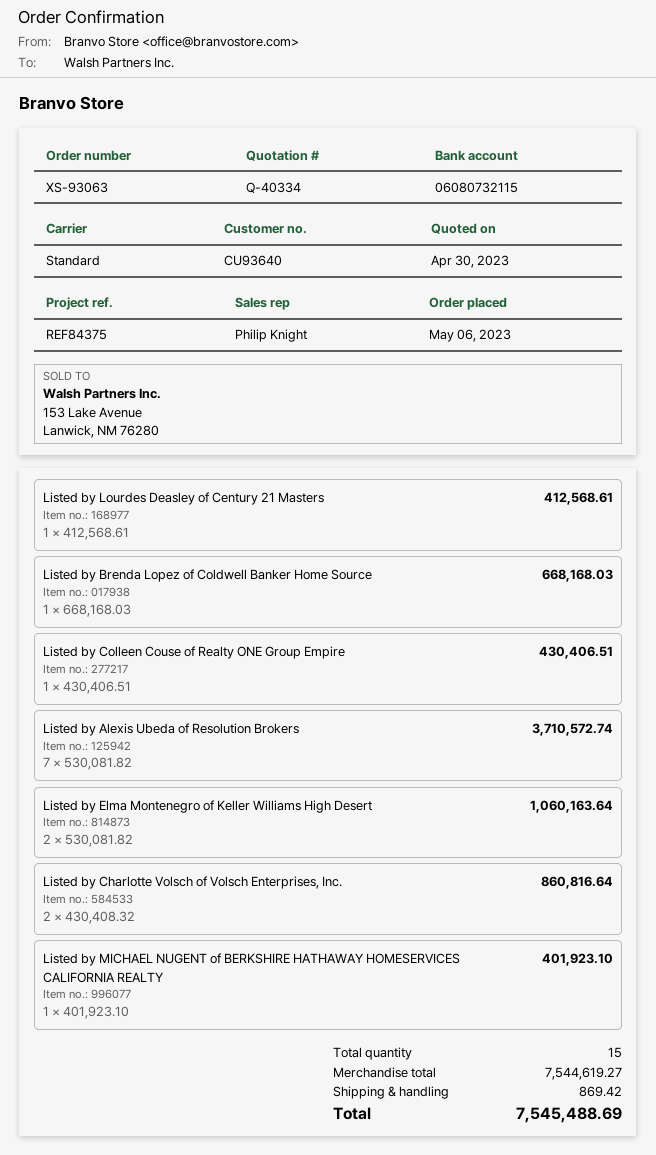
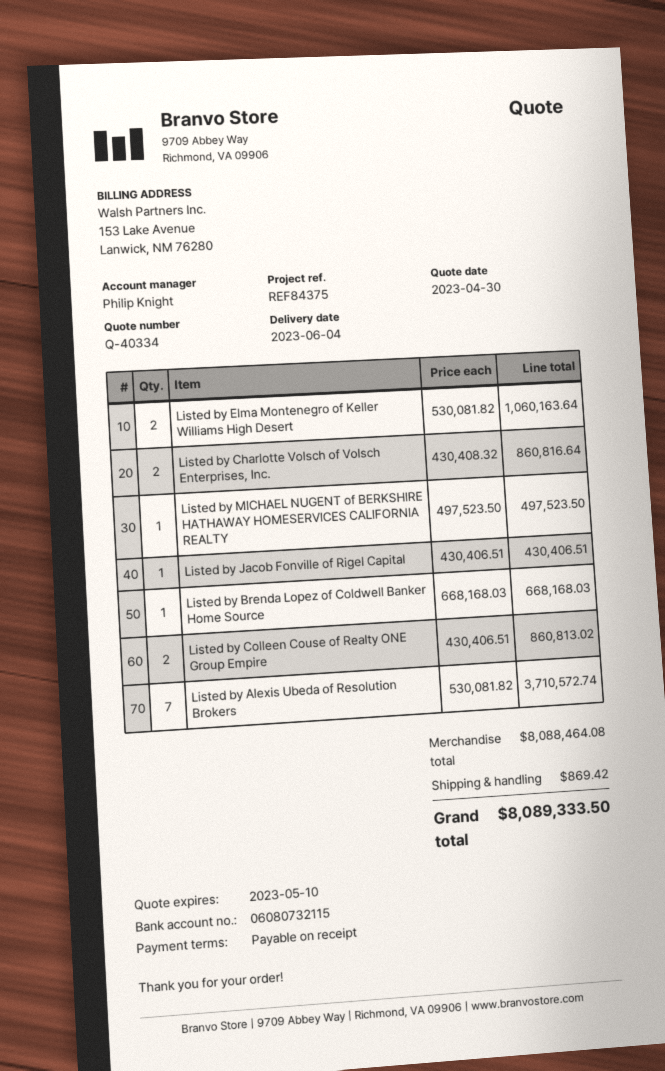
Listed by Lourdes Deasley of Century 21 Masters: 1 x 412568.61 = 412568.61 -> none
Listed by Colleen Couse of Realty ONE Group Empire: 1 x 430406.51 = 430406.51 -> 2 x 430406.51 = 860813.02
Listed by MICHAEL NUGENT of BERKSHIRE HATHAWAY HOMESERVICES CALIFORNIA REALTY: 1 x 401923.10 = 401923.10 -> 1 x 497523.50 = 497523.50
Listed by Jacob Fonville of Rigel Capital: none -> 1 x 430406.51 = 430406.51
subtotal: 7544619.27 -> 8088464.08
total: 7545488.69 -> 8089333.50

